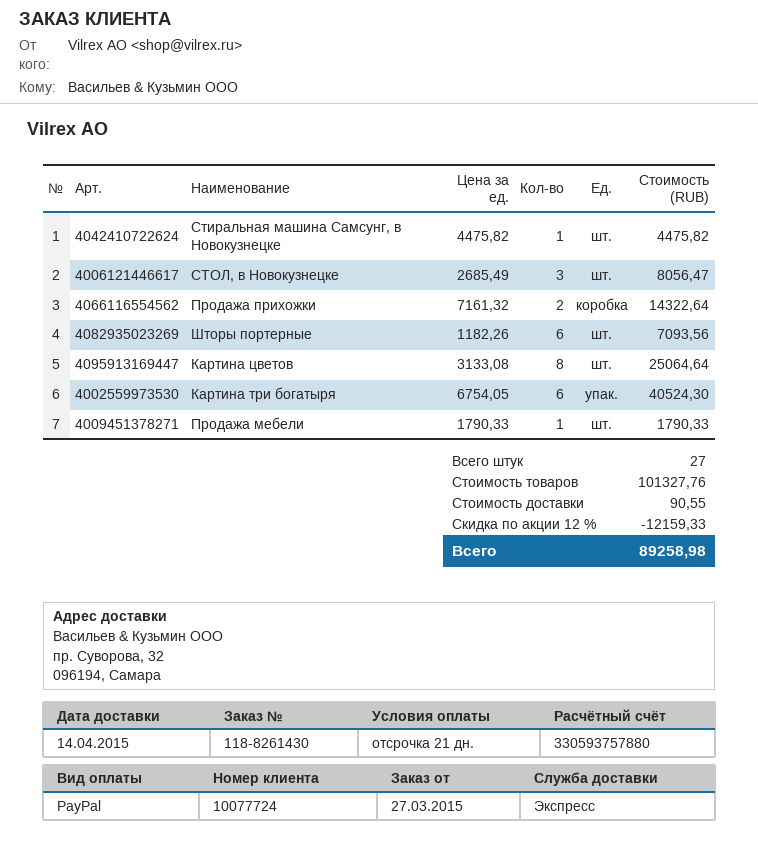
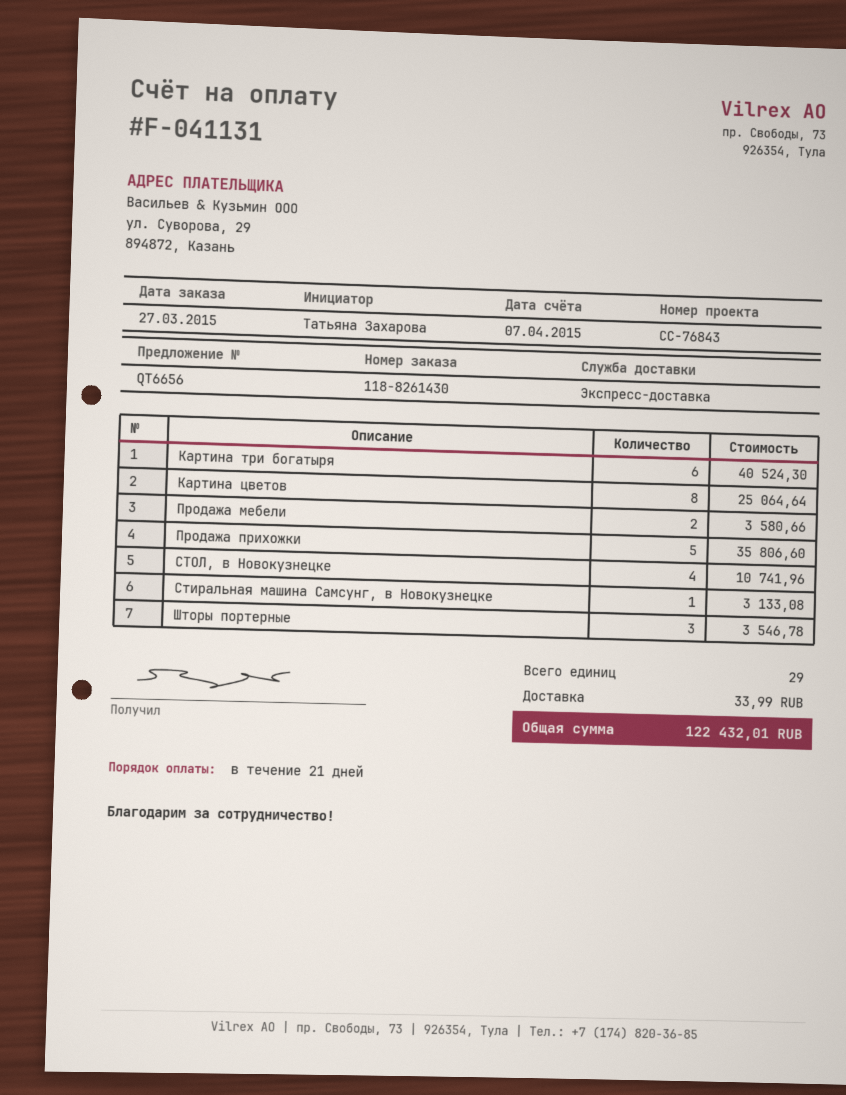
Стиральная машина Самсунг, в Новокузнецке: 1 for 4475.82 -> 1 for 3133.08
СТОЛ, в Новокузнецке: 3 for 8056.47 -> 4 for 10741.96
Продажа прихожки: 2 for 14322.64 -> 5 for 35806.60
Шторы портерные: 6 for 7093.56 -> 3 for 3546.78
Продажа мебели: 1 for 1790.33 -> 2 for 3580.66
total quantity: 27 -> 29
discount: 12% = 12159.33 -> none
shipping: 90.55 -> 33.99
total: 89258.98 -> 122432.01

